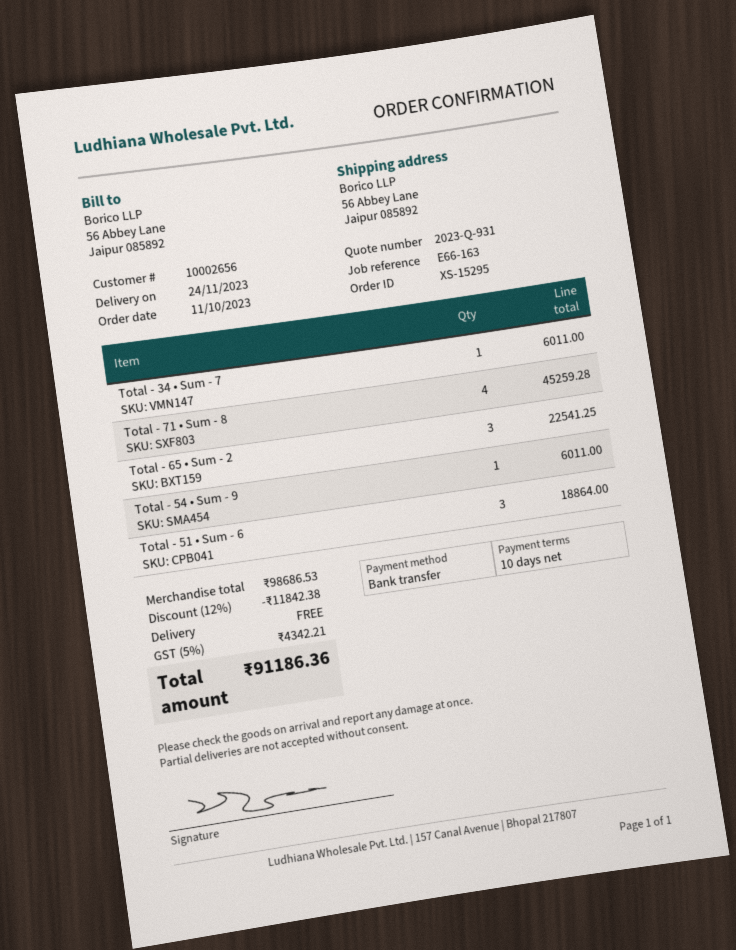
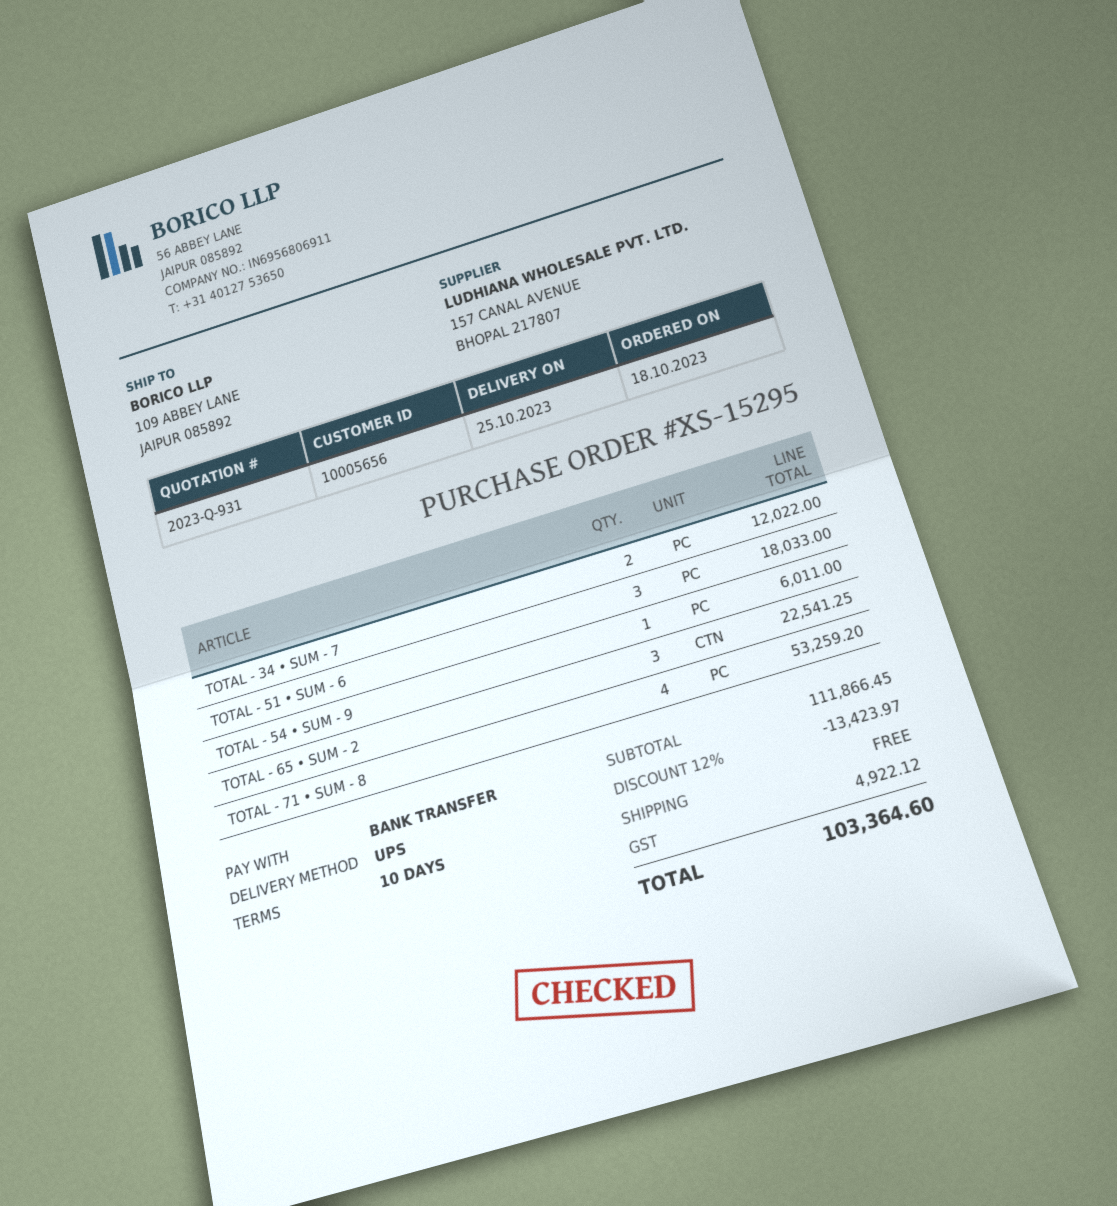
order date: 2023-10-11 -> 2023-10-18
delivery date: 2023-11-24 -> 2023-10-25
customer number: 10002656 -> 10005656
ship to: 56 Abbey Lane, Jaipur 085892 -> 109 ABBEY LANE, JAIPUR 085892
Total - 34 • Sum - 7: 1 for 6011.00 -> 2 for 12022.00
Total - 71 • Sum - 8: 4 for 45259.28 -> 4 for 53259.20
Total - 51 • Sum - 6: 3 for 18864.00 -> 3 for 18033.00
subtotal: 98686.53 -> 111866.45
discount: 12% = 11842.38 -> 12% = 13423.97
tax: 4342.21 -> 4922.12
total: 91186.36 -> 103364.60

